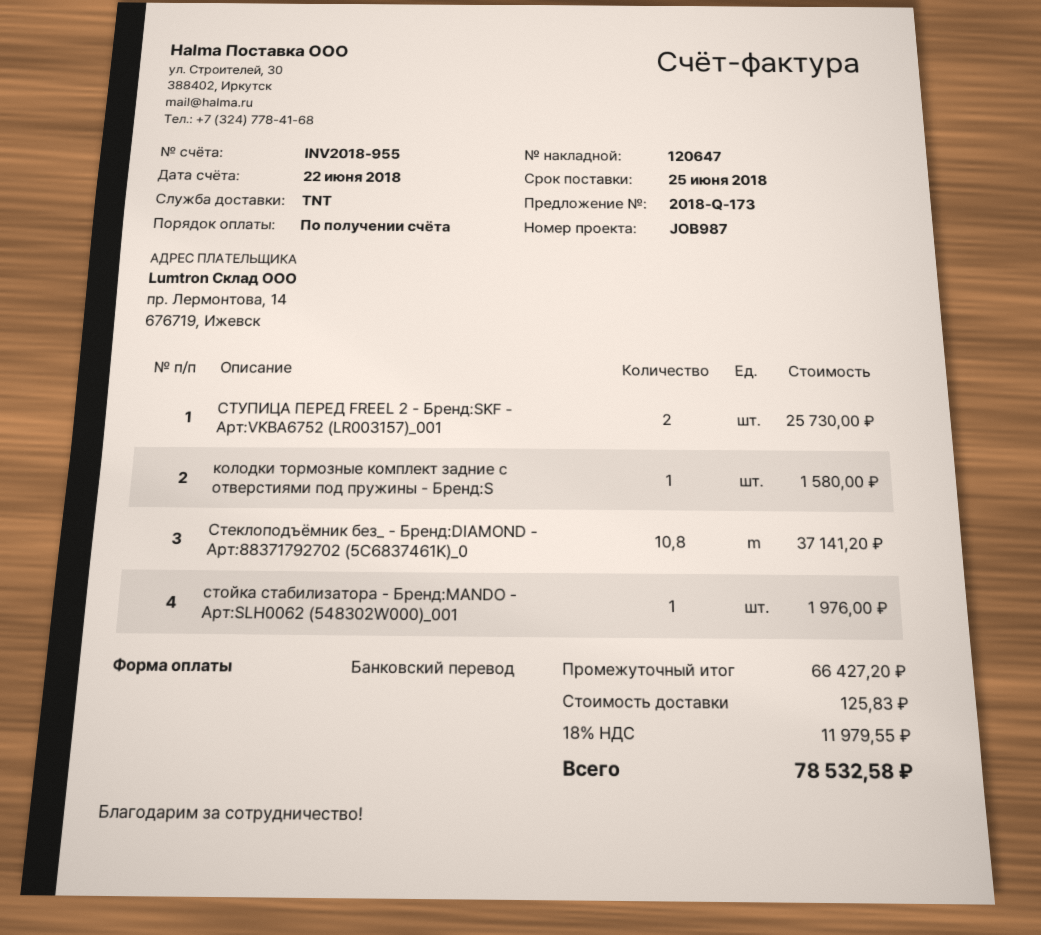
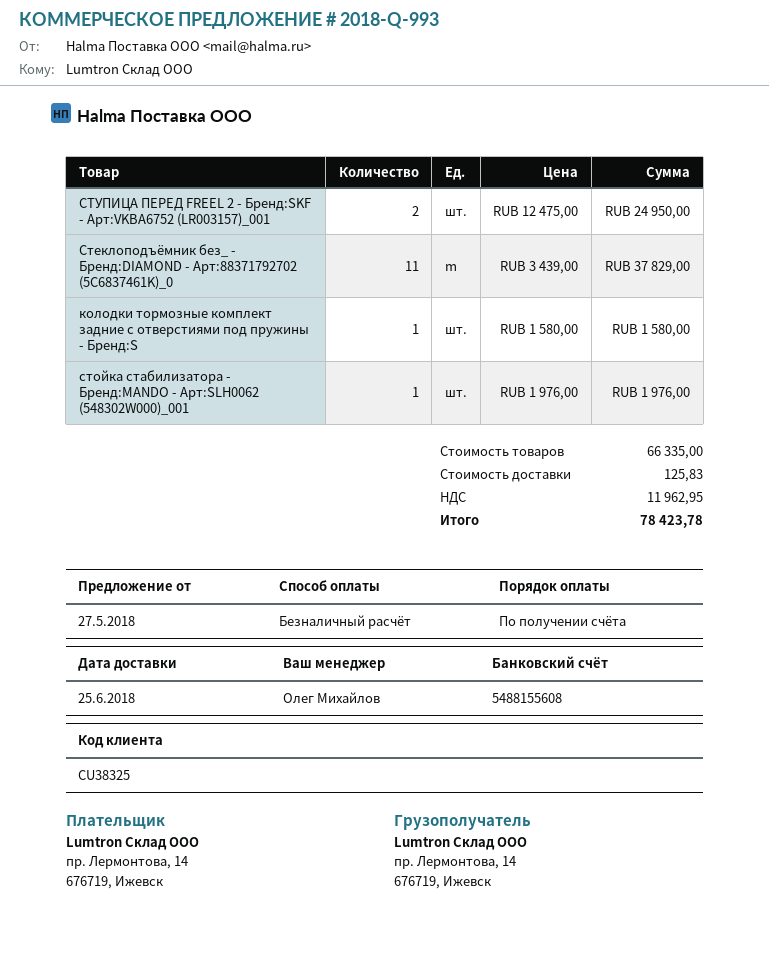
quote number: 2018-Q-173 -> 2018-Q-993
СТУПИЦА ПЕРЕД FREEL 2 - Бренд:SKF - Арт:VKBA6752 (LR003157)_001: 2 for 25730.00 -> 2 for 24950.00
Стеклоподъёмник без_ - Бренд:DIAMOND - Арт:88371792702 (5C6837461K)_0: 10.8 for 37141.20 -> 11 for 37829.00
subtotal: 66427.20 -> 66335.00
tax: 11979.55 -> 11962.95
total: 78532.58 -> 78423.78

